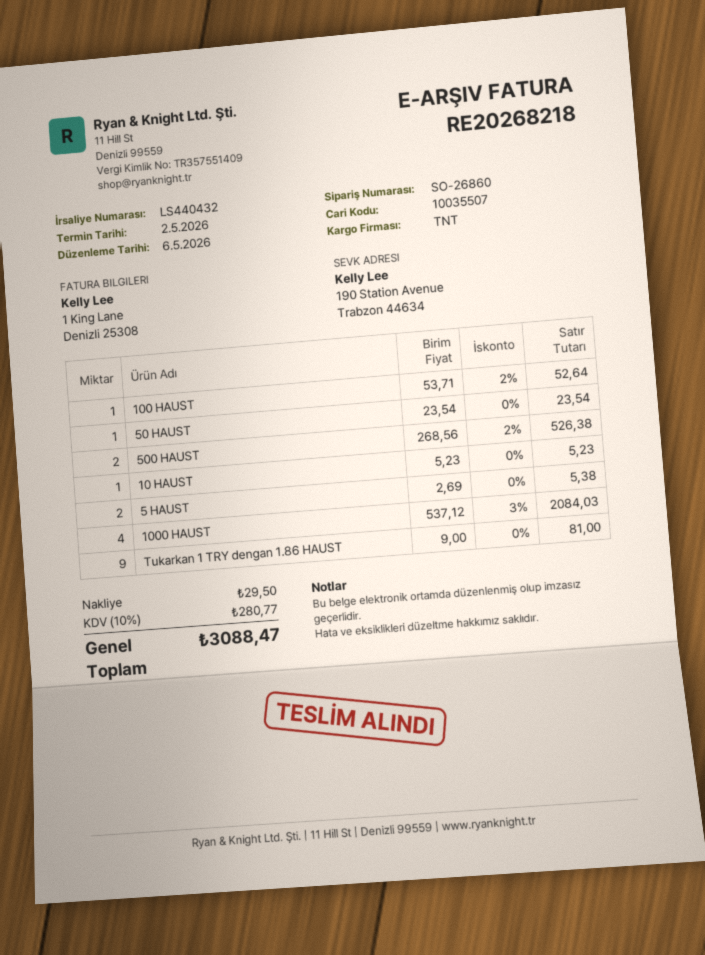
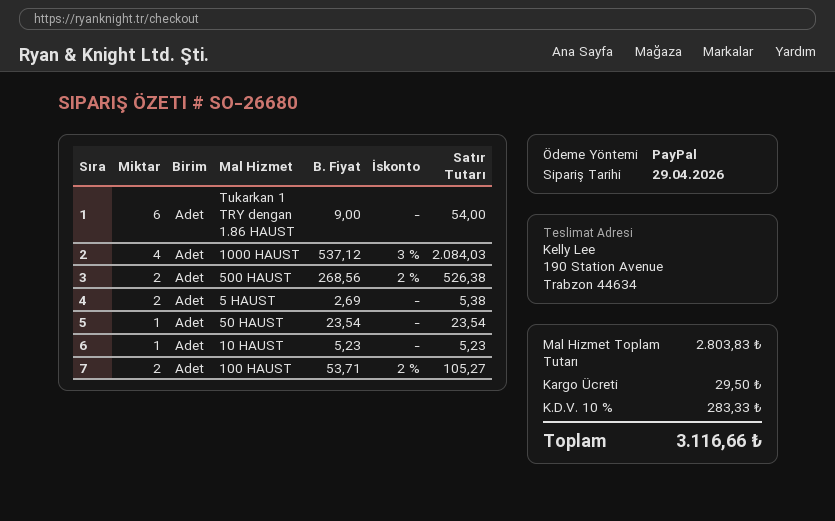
order number: SO-26860 -> SO-26680
100 HAUST: 1 x 53.71 - 2% = 52.64 -> 2 x 53.71 - 2% = 105.27
Tukarkan 1 TRY dengan 1.86 HAUST: 9 x 9.00 = 81.00 -> 6 x 9.00 = 54.00
tax: 10% = 280.77 -> 10% = 283.33
total: 3088.47 -> 3116.66

